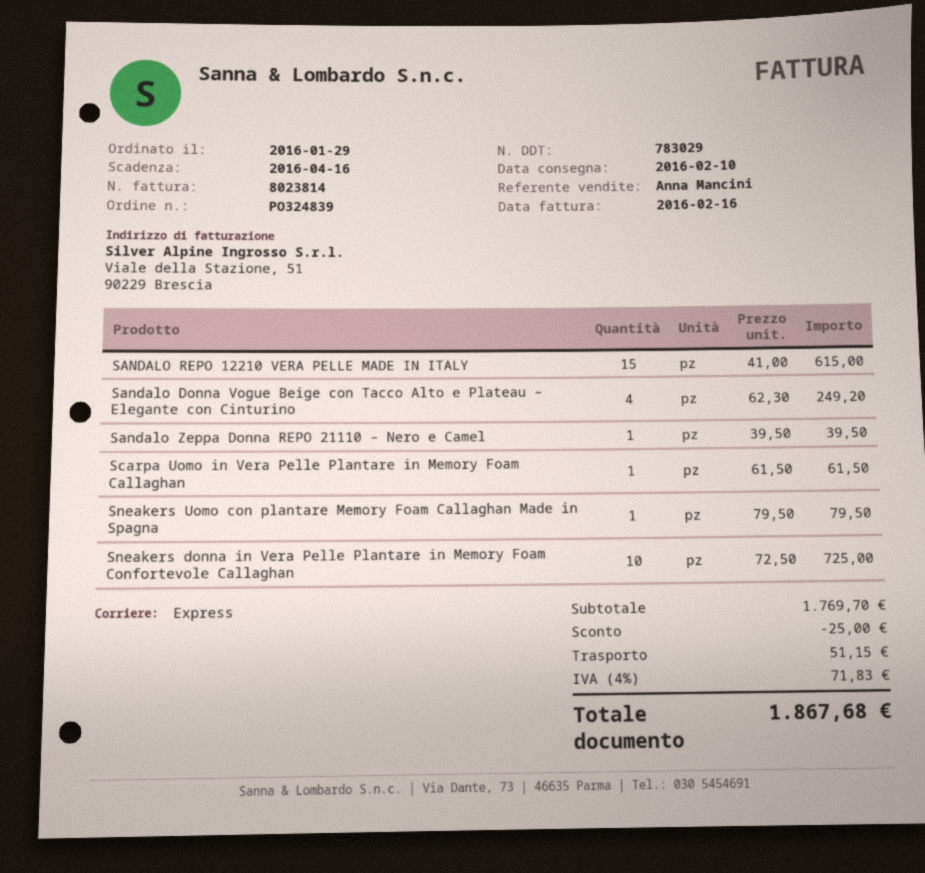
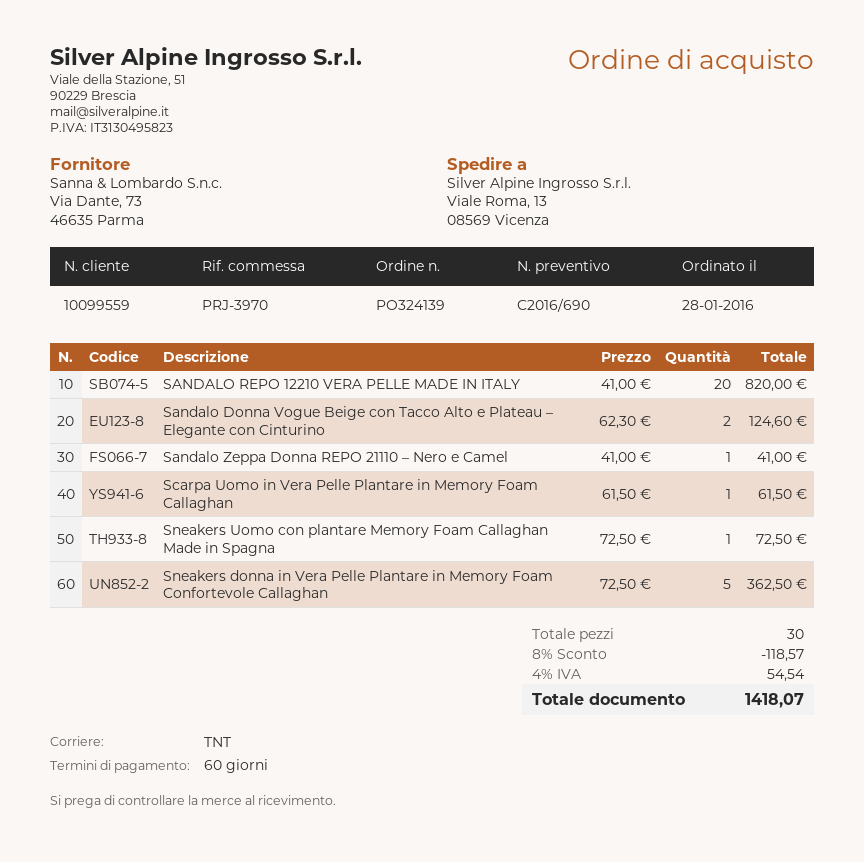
order number: PO324839 -> PO324139
order date: 2016-01-29 -> 2016-01-28
shipping method: express -> TNT
SANDALO REPO 12210 VERA PELLE MADE IN ITALY: 15 x 41.00 = 615.00 -> 20 x 41.00 = 820.00
Sandalo Donna Vogue Beige con Tacco Alto e Plateau – Elegante con Cinturino: 4 x 62.30 = 249.20 -> 2 x 62.30 = 124.60
Sandalo Zeppa Donna REPO 21110 – Nero e Camel: 1 x 39.50 = 39.50 -> 1 x 41.00 = 41.00
Sneakers Uomo con plantare Memory Foam Callaghan Made in Spagna: 1 x 79.50 = 79.50 -> 1 x 72.50 = 72.50
Sneakers donna in Vera Pelle Plantare in Memory Foam Confortevole Callaghan: 10 x 72.50 = 725.00 -> 5 x 72.50 = 362.50
discount: 25.00 -> 118.57
shipping: 51.15 -> none
tax: 4% = 71.83 -> 4% = 54.54
total: 1867.68 -> 1418.07

